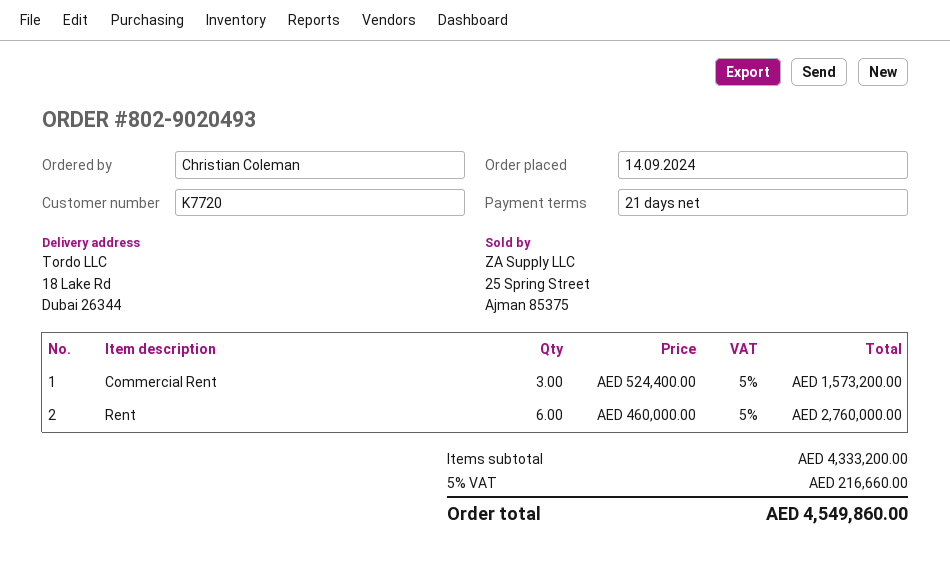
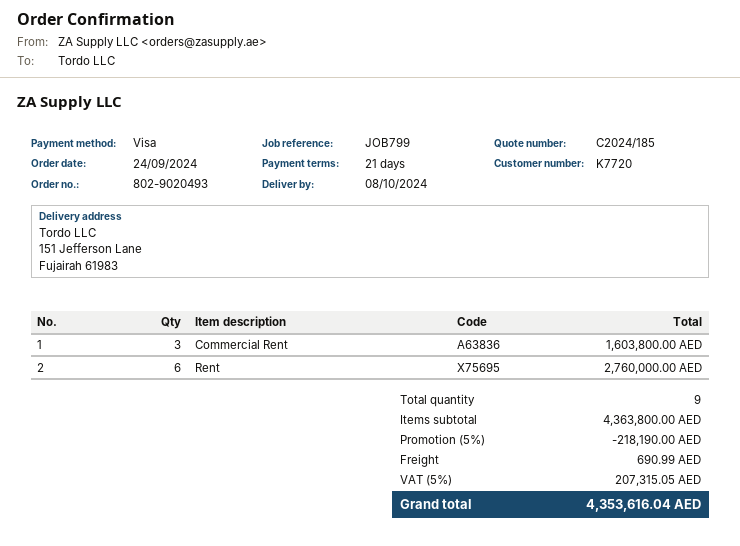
order date: 2024-09-14 -> 2024-09-24
ship to: 18 Lake Rd, Dubai 26344 -> 151 Jefferson Lane, Fujairah 61983
Commercial Rent: 3 for 1573200.00 -> 3 for 1603800.00
subtotal: 4333200.00 -> 4363800.00
discount: none -> 5% = 218190.00
shipping: none -> 690.99
tax: 5% = 216660.00 -> 5% = 207315.05
total: 4549860.00 -> 4353616.04

